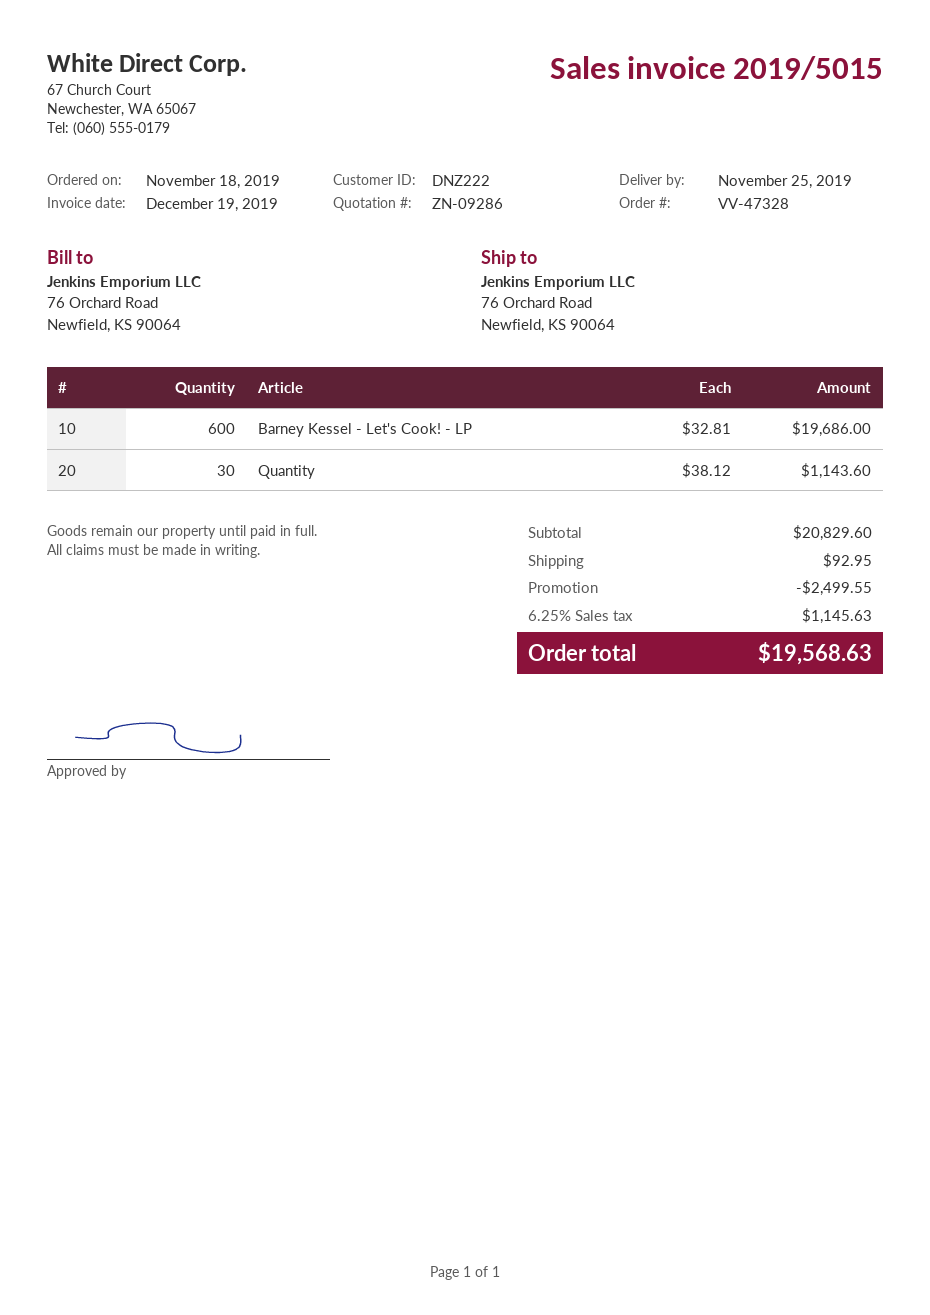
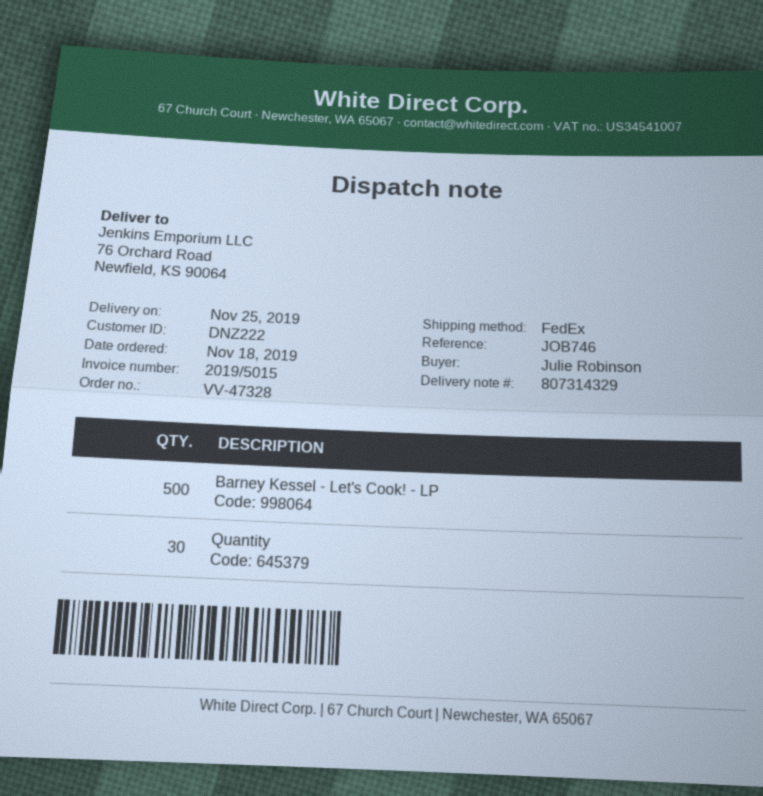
Barney Kessel - Let's Cook! - LP: 600 -> 500

